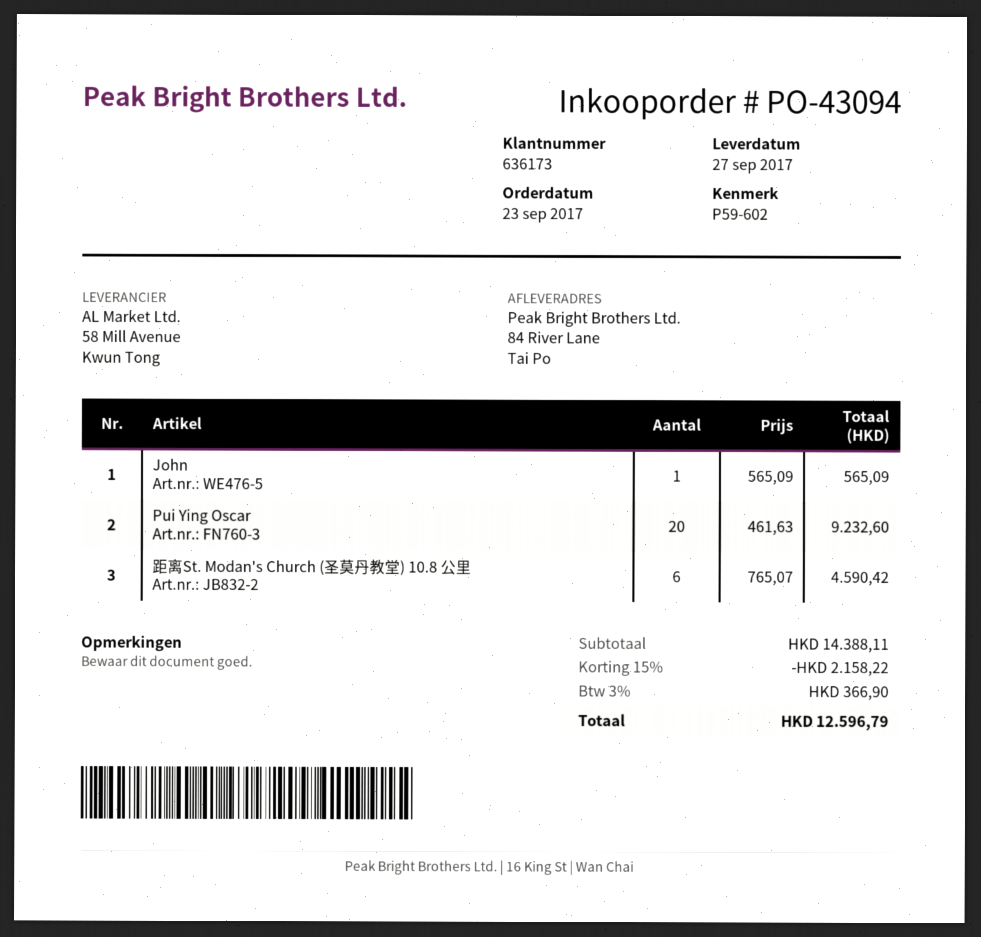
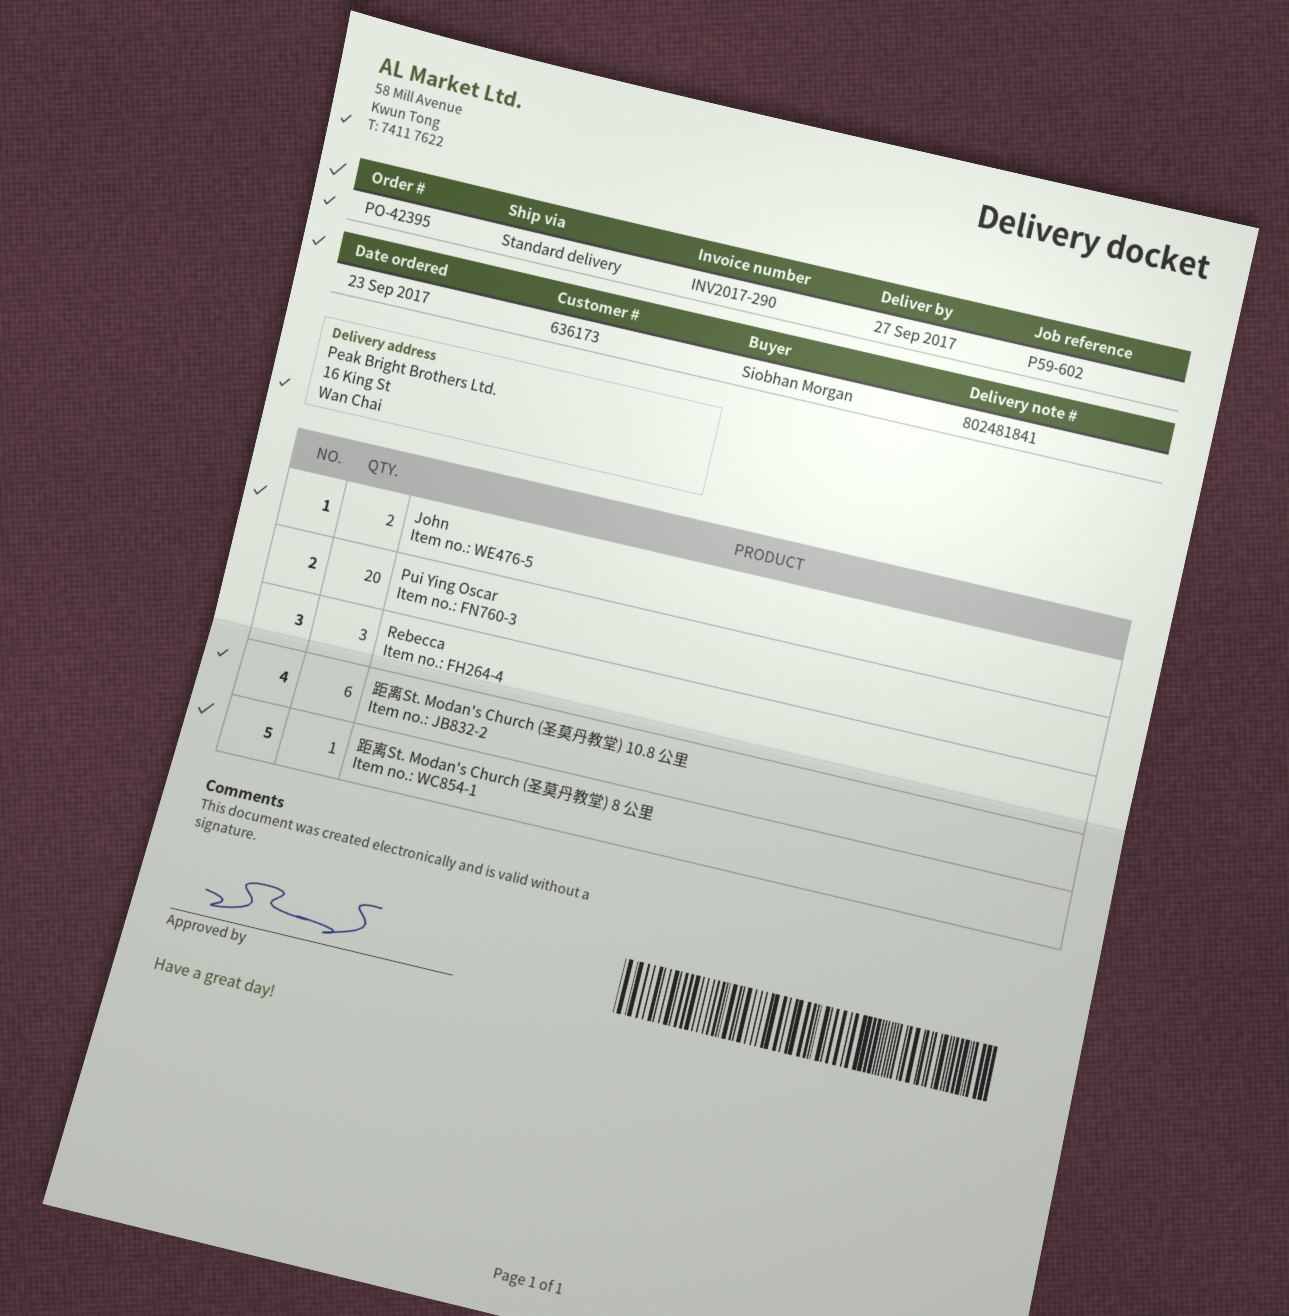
order number: PO-43094 -> PO-42395
ship to: 84 River Lane, Tai Po -> 16 King St, Wan Chai
John: 1 -> 2
Rebecca: none -> 3
距离St. Modan's Church (圣莫丹教堂) 8 公里: none -> 1

